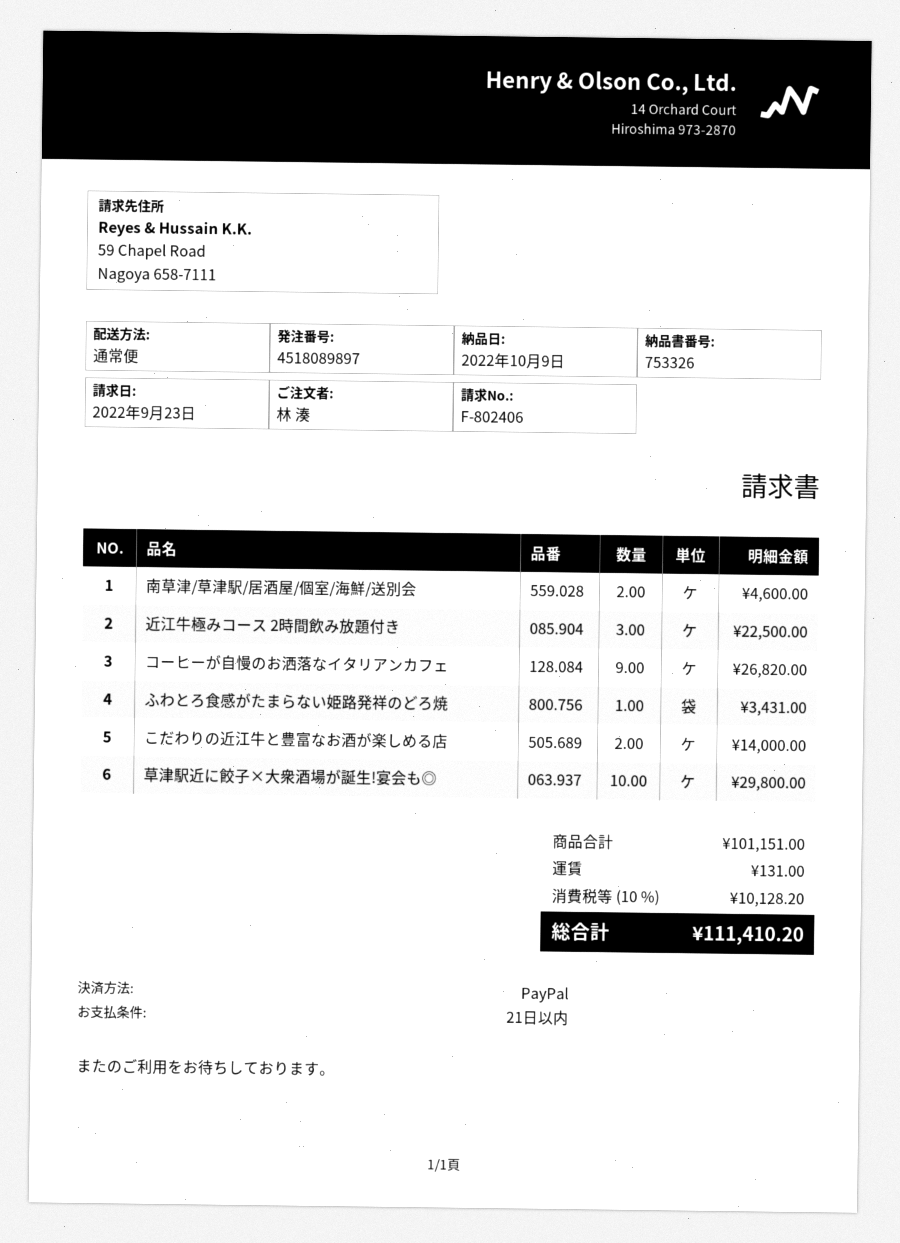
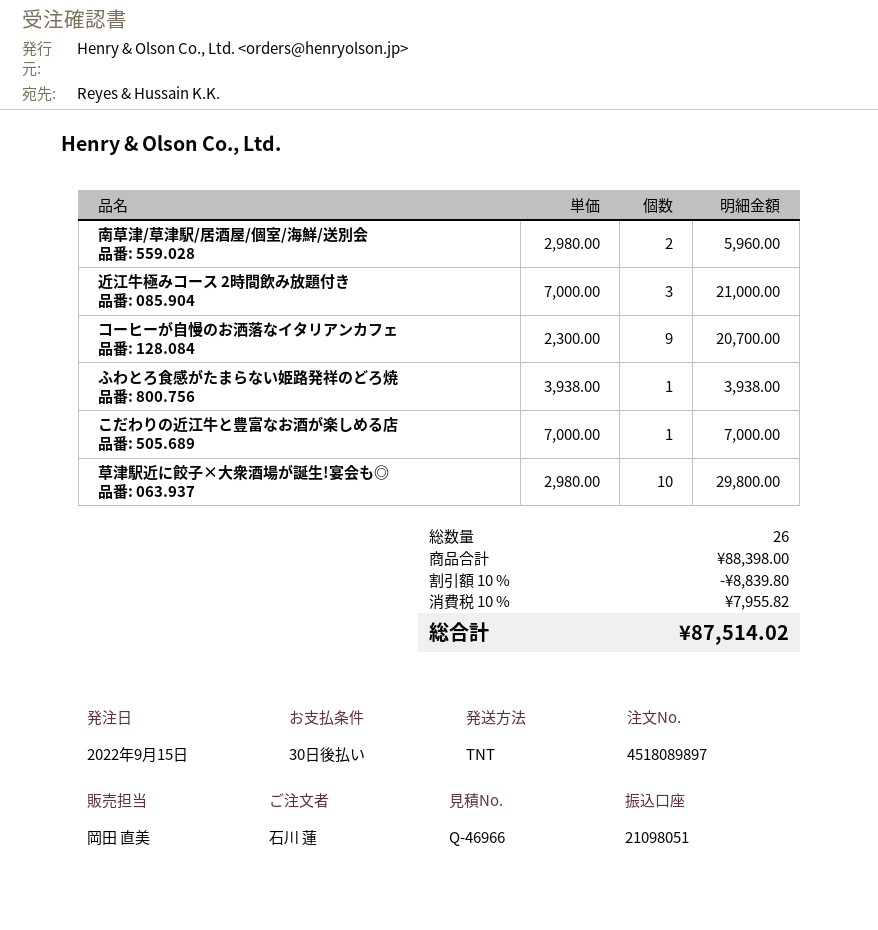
payment terms: 21 days -> 30 days
ordered by: 林 湊 -> 石川 蓮
shipping method: standard -> TNT
南草津/草津駅/居酒屋/個室/海鮮/送別会: 2 for 4600.00 -> 2 for 5960.00
近江牛極みコース 2時間飲み放題付き: 3 for 22500.00 -> 3 for 21000.00
コーヒーが自慢のお洒落なイタリアンカフェ: 9 for 26820.00 -> 9 for 20700.00
ふわとろ食感がたまらない姫路発祥のどろ焼: 1 for 3431.00 -> 1 for 3938.00
こだわりの近江牛と豊富なお酒が楽しめる店: 2 for 14000.00 -> 1 for 7000.00
subtotal: 101151.00 -> 88398.00
discount: none -> 10% = 8839.80
shipping: 131.00 -> none
tax: 10% = 10128.20 -> 10% = 7955.82
total: 111410.20 -> 87514.02

